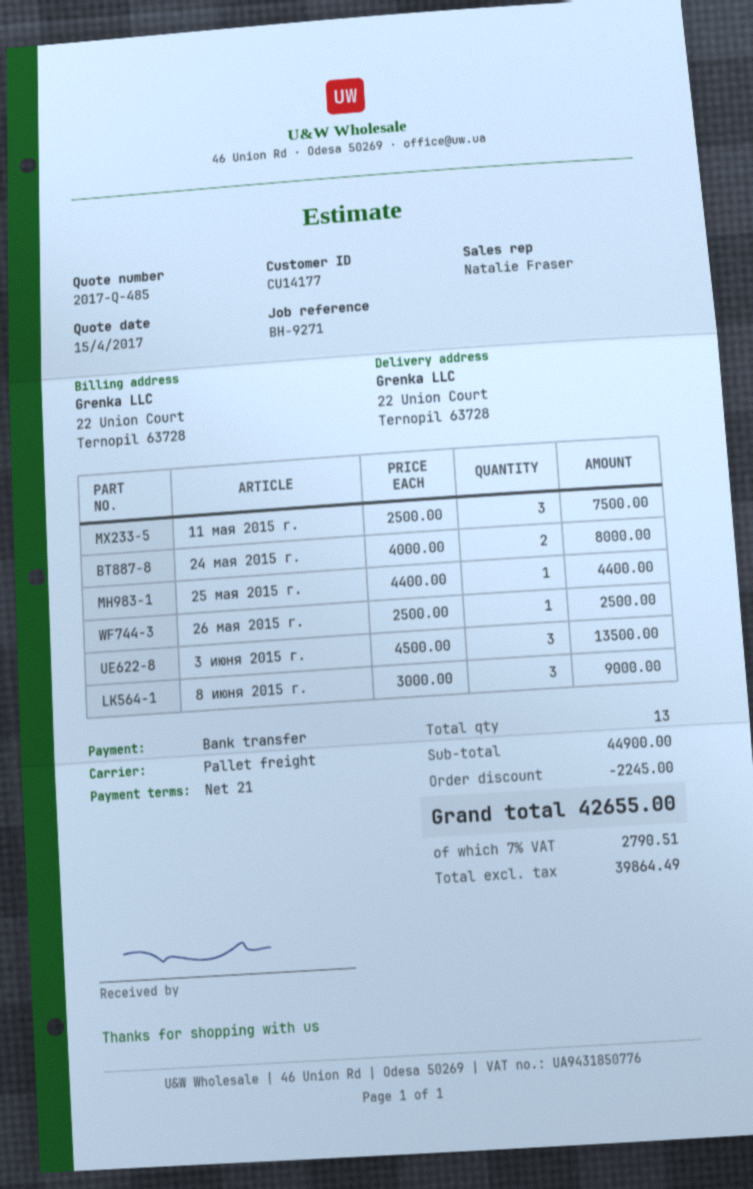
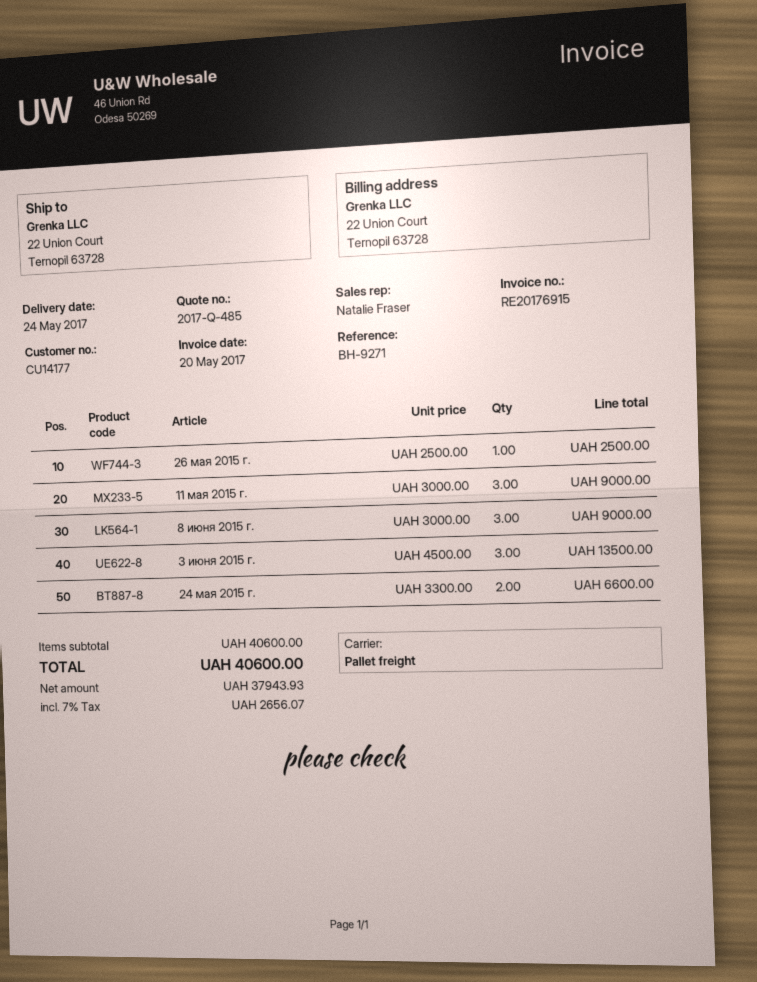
11 мая 2015 г.: 3 x 2500.00 = 7500.00 -> 3 x 3000.00 = 9000.00
24 мая 2015 г.: 2 x 4000.00 = 8000.00 -> 2 x 3300.00 = 6600.00
25 мая 2015 г.: 1 x 4400.00 = 4400.00 -> none
subtotal: 44900.00 -> 40600.00
discount: 2245.00 -> none
net: 39864.49 -> 37943.93
tax: 7% = 2790.51 -> 7% = 2656.07
total: 42655.00 -> 40600.00

